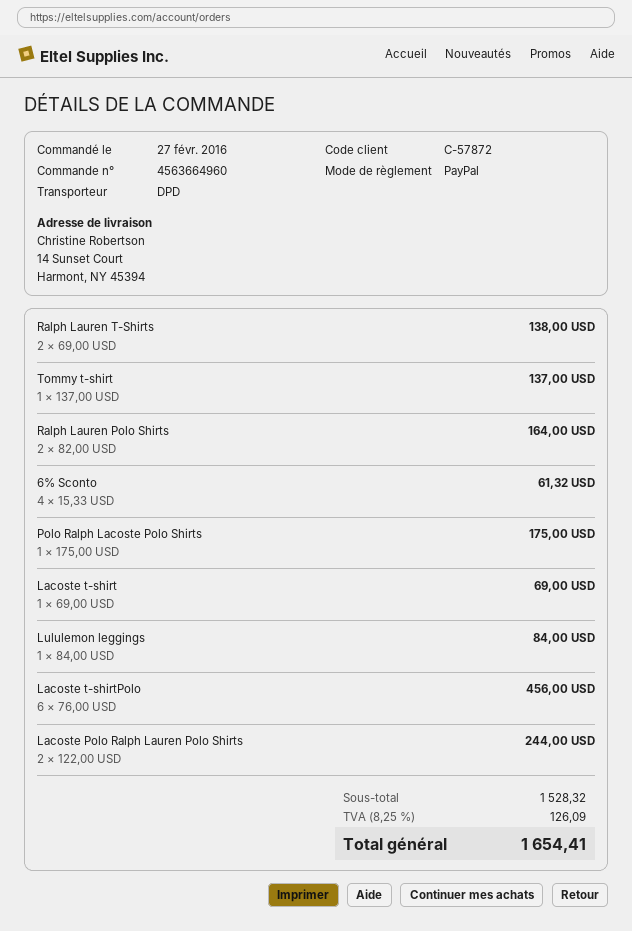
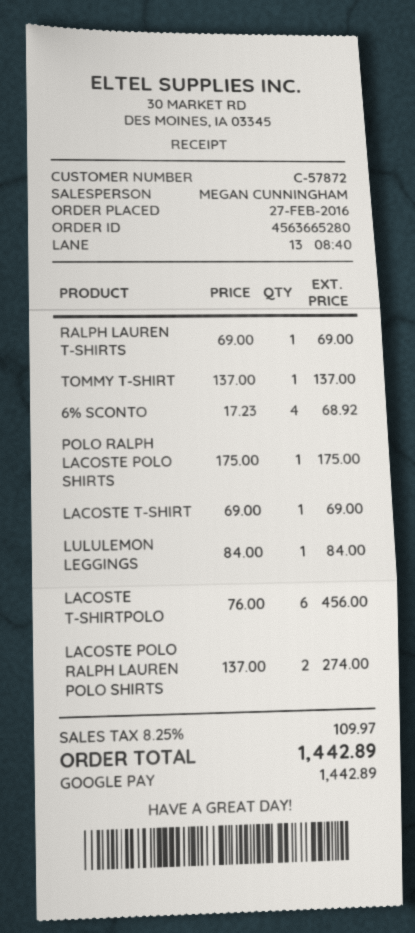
order number: 4563664960 -> 4563665280
payment method: PayPal -> Google Pay
Ralph Lauren T-Shirts: 2 x 69.00 = 138.00 -> 1 x 69.00 = 69.00
Ralph Lauren Polo Shirts: 2 x 82.00 = 164.00 -> none
6% Sconto: 4 x 15.33 = 61.32 -> 4 x 17.23 = 68.92
Lacoste Polo Ralph Lauren Polo Shirts: 2 x 122.00 = 244.00 -> 2 x 137.00 = 274.00
tax: 8.25% = 126.09 -> 8.25% = 109.97
total: 1654.41 -> 1442.89

